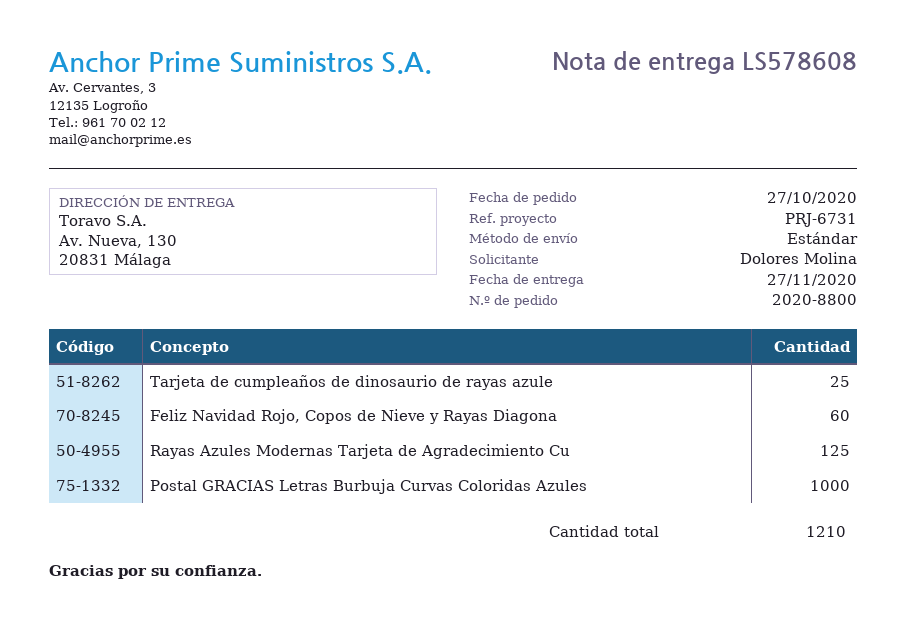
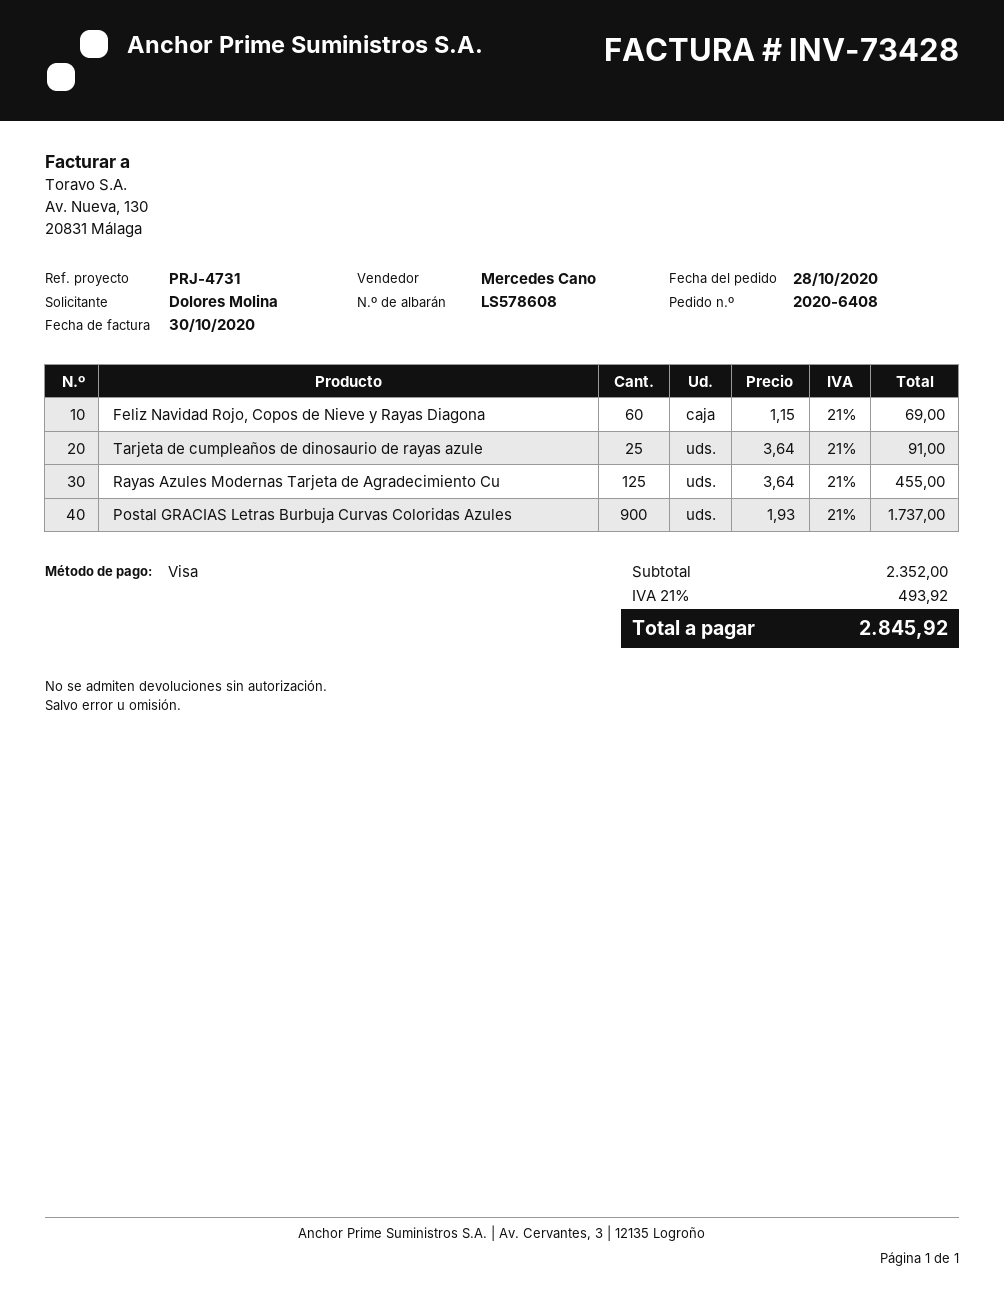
order number: 2020-8800 -> 2020-6408
order date: 2020-10-27 -> 2020-10-28
reference: PRJ-6731 -> PRJ-4731
Postal GRACIAS Letras Burbuja Curvas Coloridas Azules: 1000 -> 900

